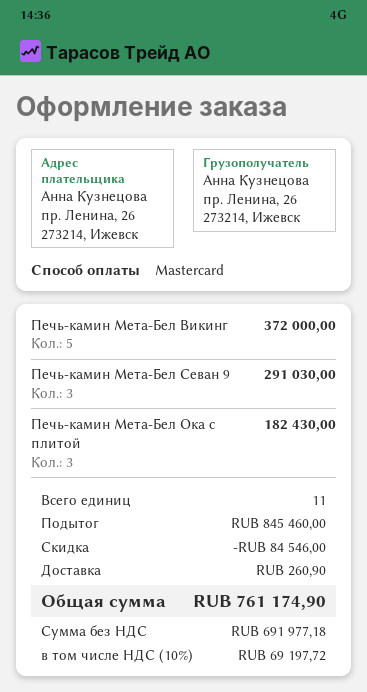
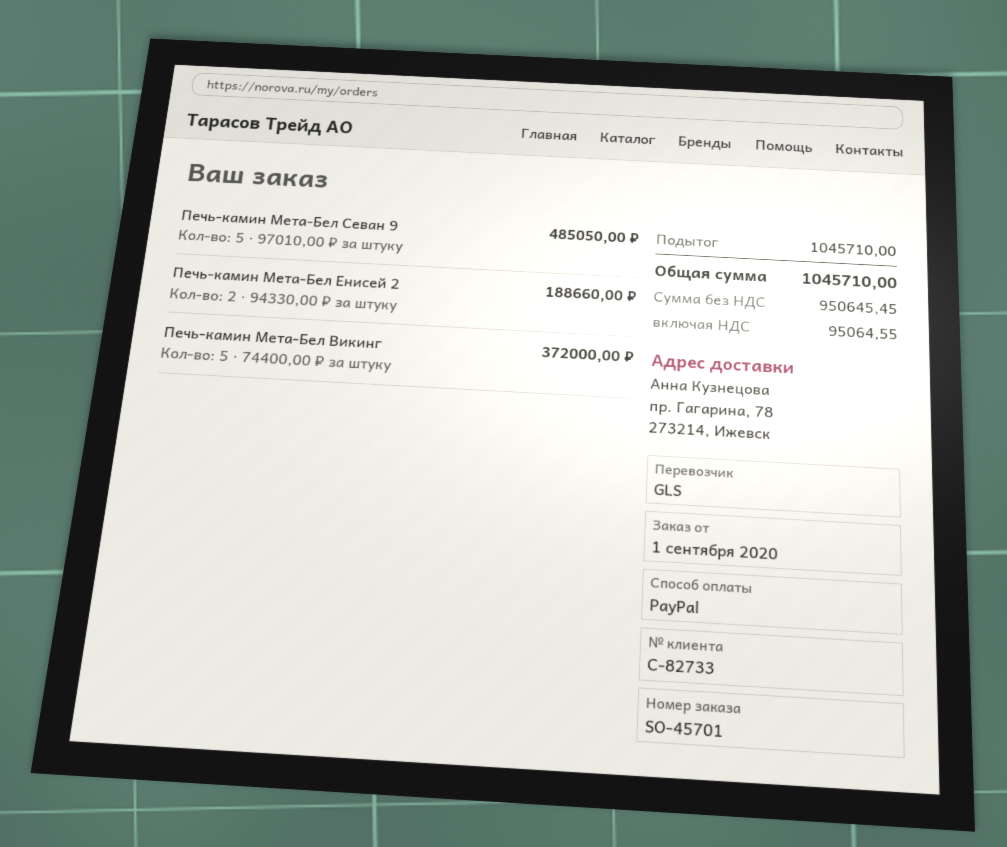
payment method: Mastercard -> PayPal
ship to: пр. Ленина, 26, 273214, Ижевск -> пр. Гагарина, 78, 273214, Ижевск
Печь-камин Мета-Бел Севан 9: 3 for 291030.00 -> 5 for 485050.00
Печь-камин Мета-Бел Ока с плитой: 3 for 182430.00 -> none
Печь-камин Мета-Бел Енисей 2: none -> 2 for 188660.00
subtotal: 845460.00 -> 1045710.00
discount: 84546.00 -> none
shipping: 260.90 -> none
net: 691977.18 -> 950645.45
tax: 69197.72 -> 95064.55
total: 761174.90 -> 1045710.00

